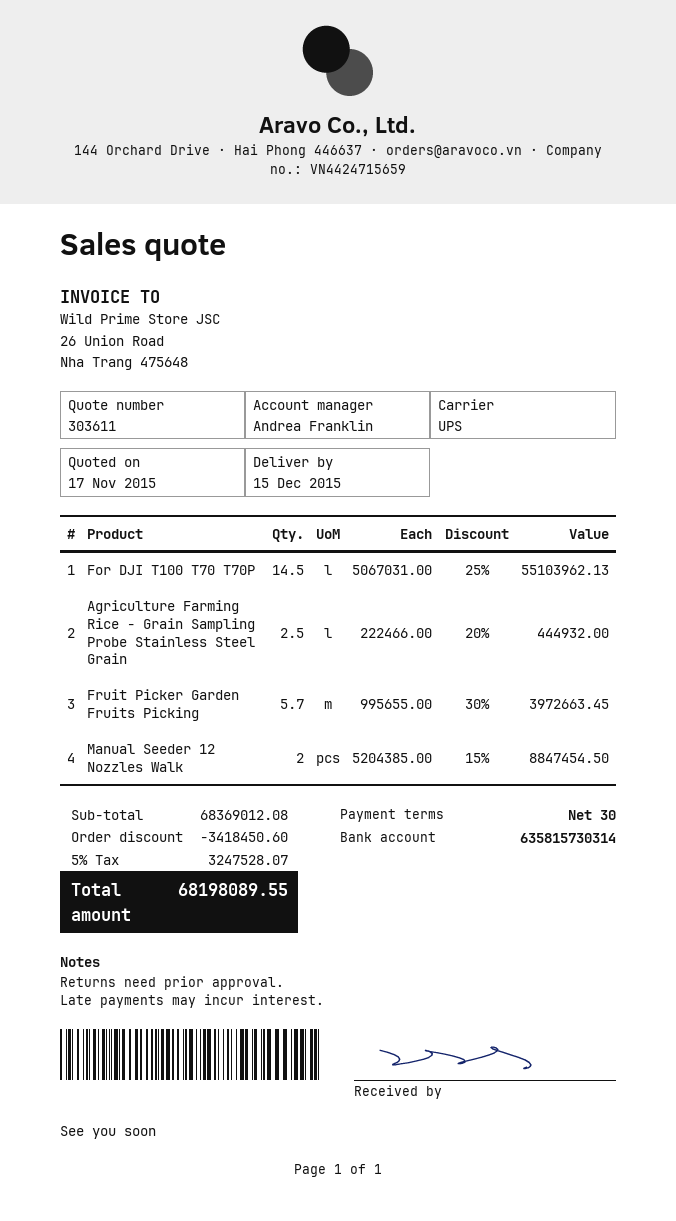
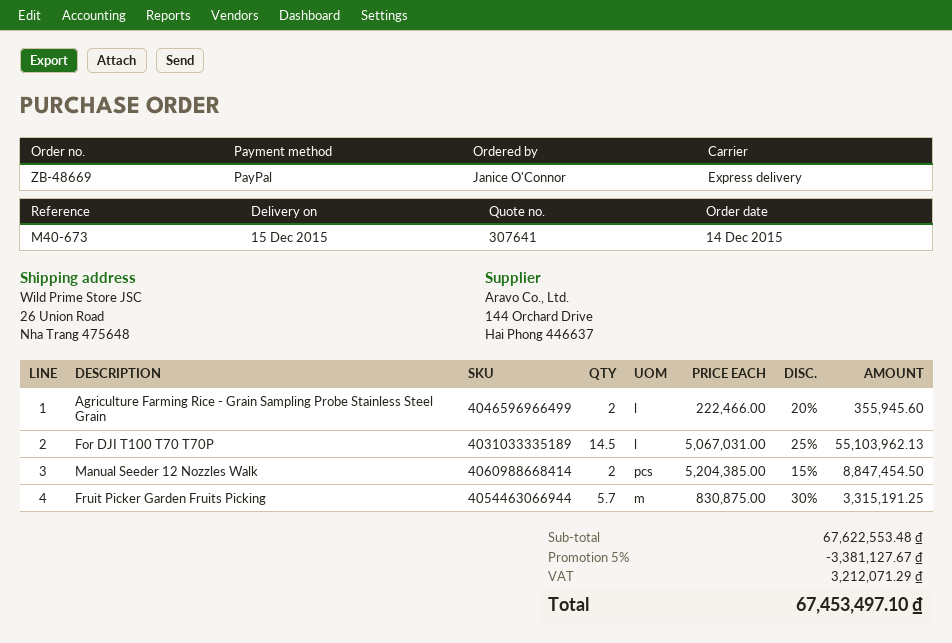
quote number: 303611 -> 307641
shipping method: UPS -> express
Agriculture Farming Rice - Grain Sampling Probe Stainless Steel Grain: 2.5 x 222466.00 - 20% = 444932.00 -> 2 x 222466.00 - 20% = 355945.60
Fruit Picker Garden Fruits Picking: 5.7 x 995655.00 - 30% = 3972663.45 -> 5.7 x 830875.00 - 30% = 3315191.25
subtotal: 68369012.08 -> 67622553.48
discount: 3418450.60 -> 3381127.67
tax: 3247528.07 -> 3212071.29
total: 68198089.55 -> 67453497.10

